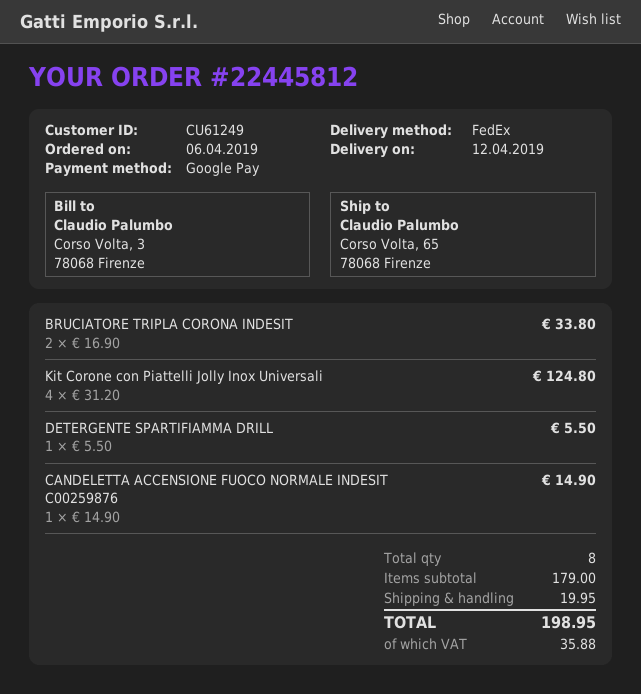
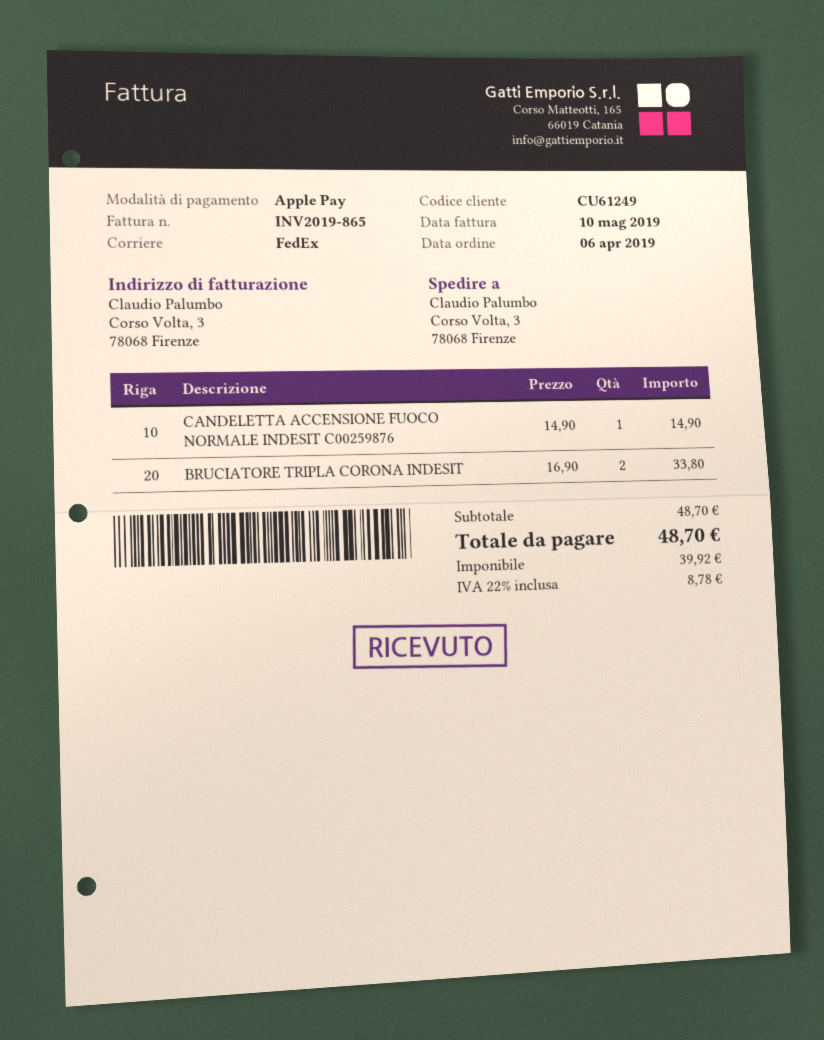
payment method: Google Pay -> Apple Pay
ship to: Corso Volta, 65, 78068 Firenze -> Corso Volta, 3, 78068 Firenze
Kit Corone con Piattelli Jolly Inox Universali: 4 x 31.20 = 124.80 -> none
DETERGENTE SPARTIFIAMMA DRILL: 1 x 5.50 = 5.50 -> none
subtotal: 179.00 -> 48.70
shipping: 19.95 -> none
tax: 35.88 -> 8.78
total: 198.95 -> 48.70

